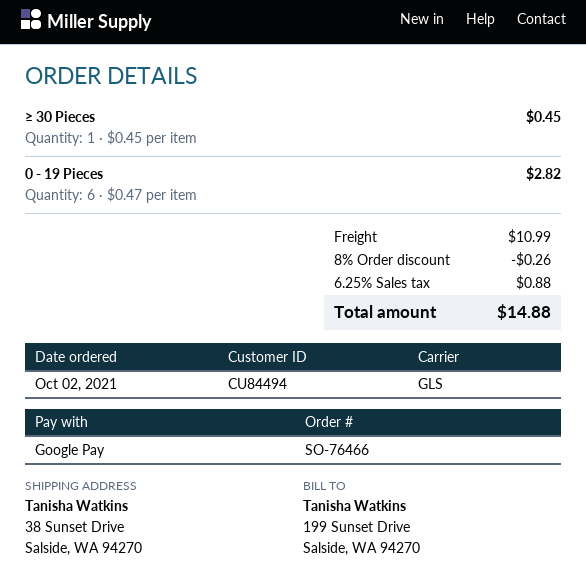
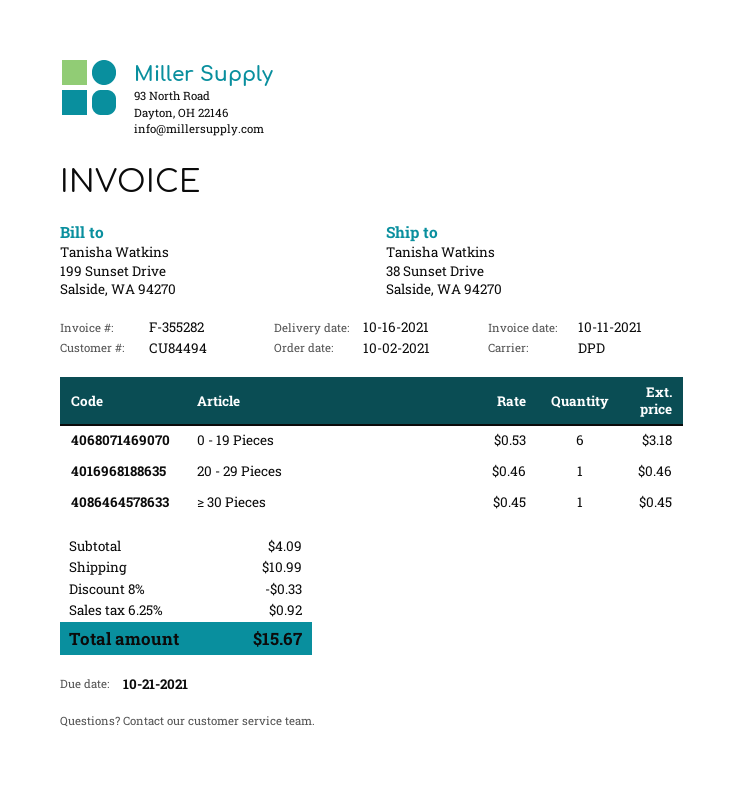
shipping method: GLS -> DPD
0 - 19 Pieces: 6 x 0.47 = 2.82 -> 6 x 0.53 = 3.18
20 - 29 Pieces: none -> 1 x 0.46 = 0.46
discount: 8% = 0.26 -> 8% = 0.33
tax: 6.25% = 0.88 -> 6.25% = 0.92
total: 14.88 -> 15.67

